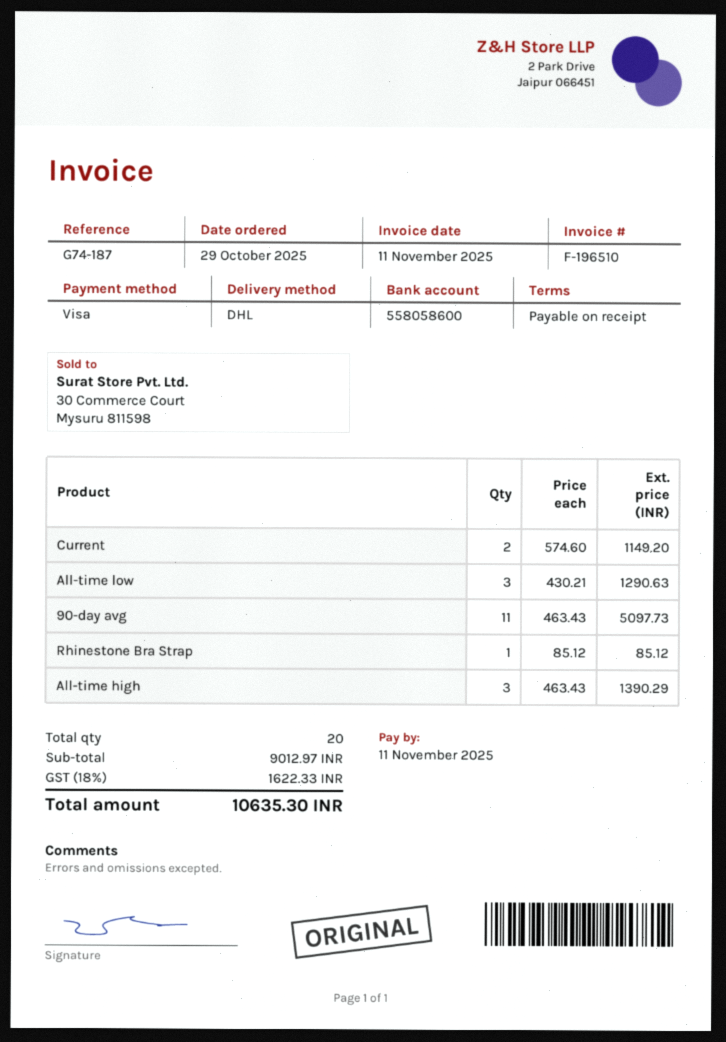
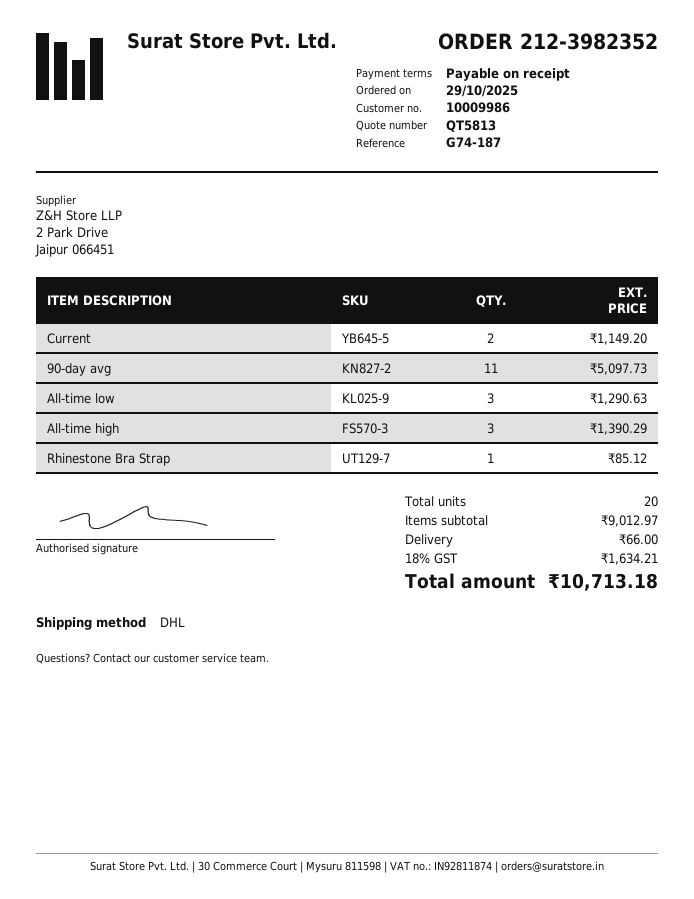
shipping: none -> 66.00
tax: 18% = 1622.33 -> 18% = 1634.21
total: 10635.30 -> 10713.18

